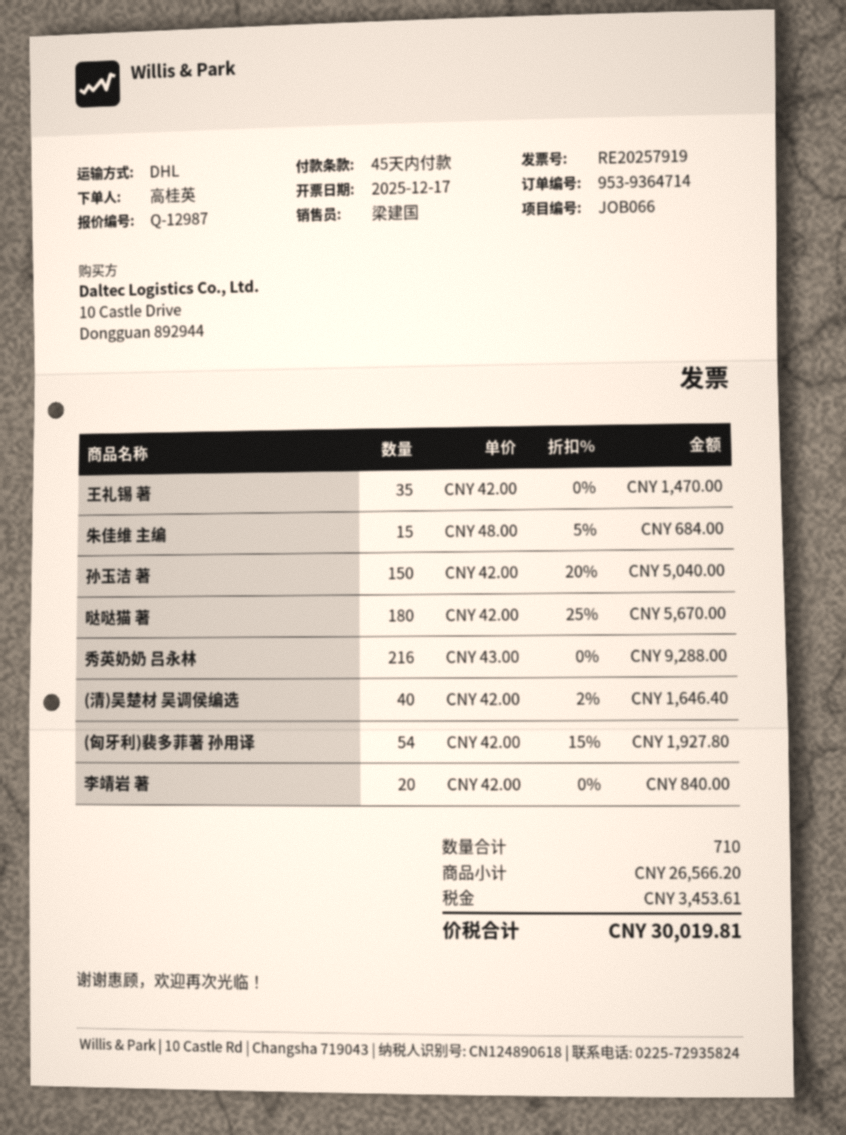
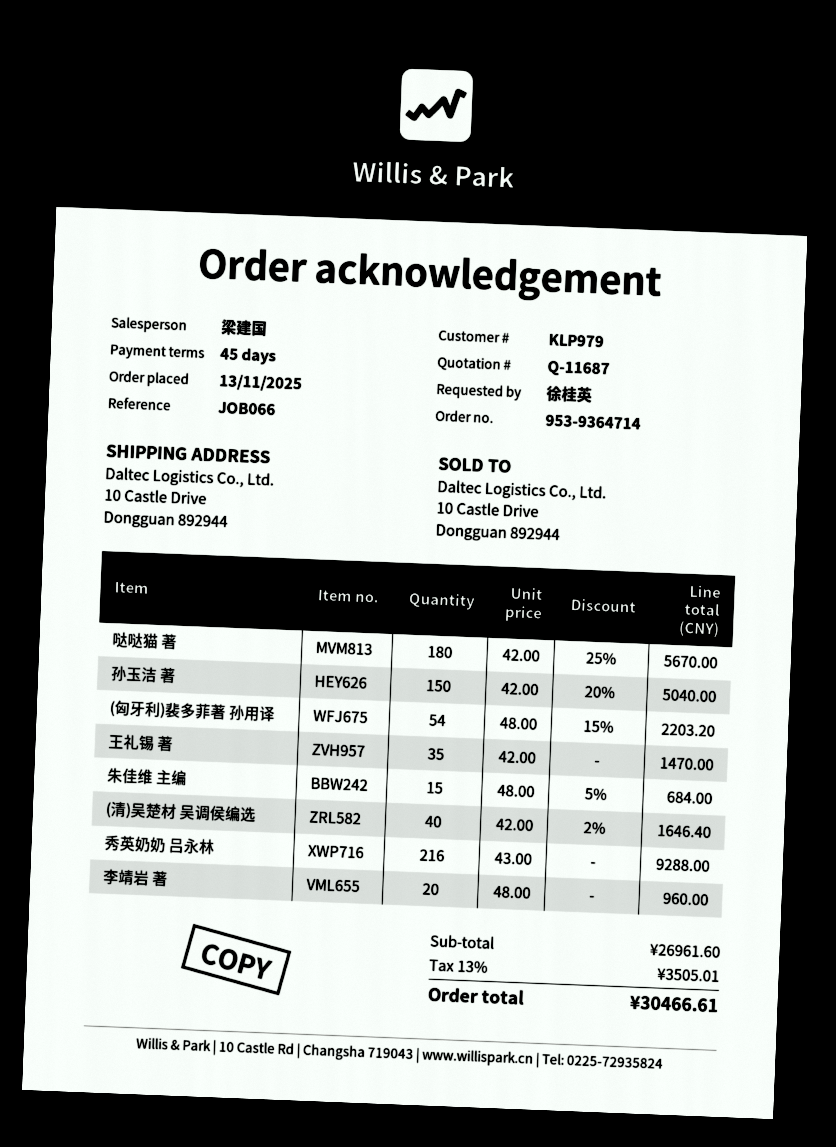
quote number: Q-12987 -> Q-11687
ordered by: 高桂英 -> 徐桂英
(匈牙利)裴多菲著 孙用译: 54 x 42.00 - 15% = 1927.80 -> 54 x 48.00 - 15% = 2203.20
李靖岩 著: 20 x 42.00 = 840.00 -> 20 x 48.00 = 960.00
subtotal: 26566.20 -> 26961.60
tax: 3453.61 -> 3505.01
total: 30019.81 -> 30466.61

